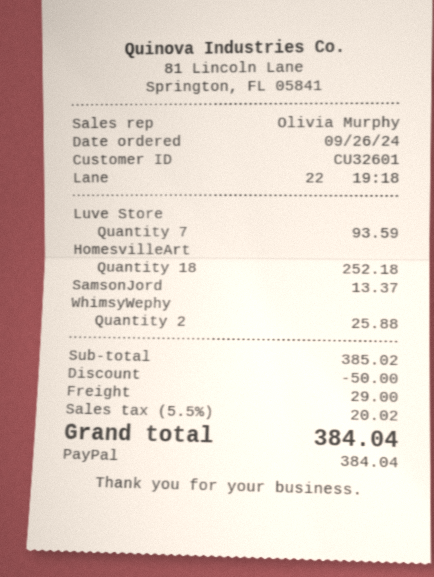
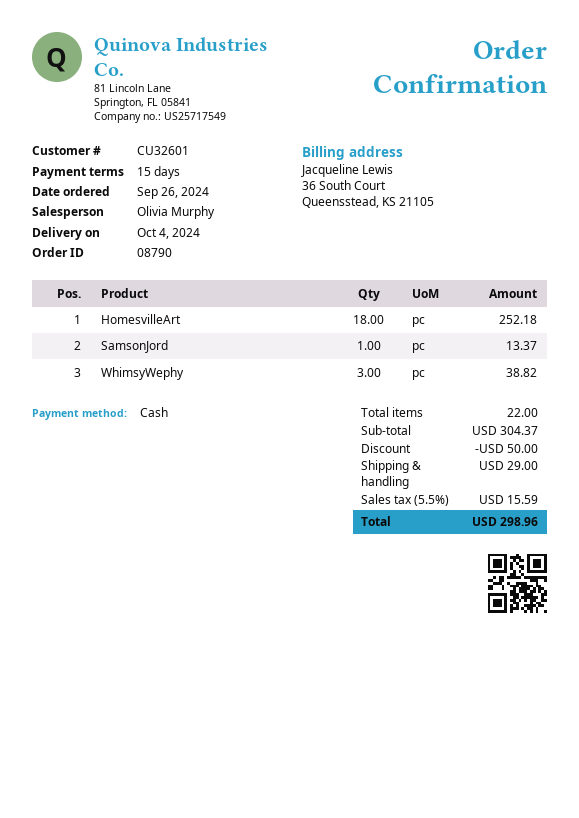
payment method: PayPal -> cash
Luve Store: 7 for 93.59 -> none
WhimsyWephy: 2 for 25.88 -> 3 for 38.82
subtotal: 385.02 -> 304.37
tax: 5.5% = 20.02 -> 5.5% = 15.59
total: 384.04 -> 298.96

